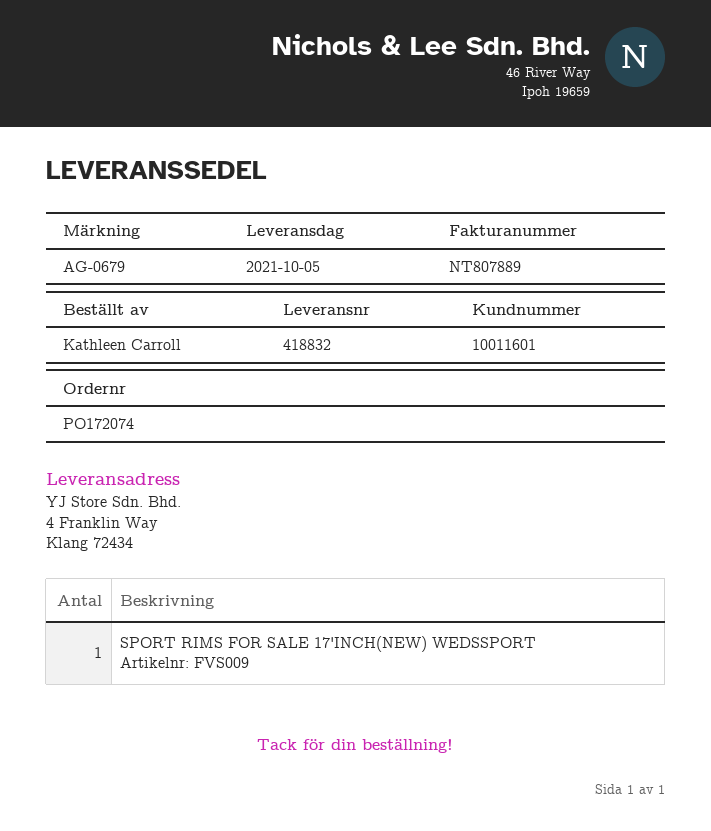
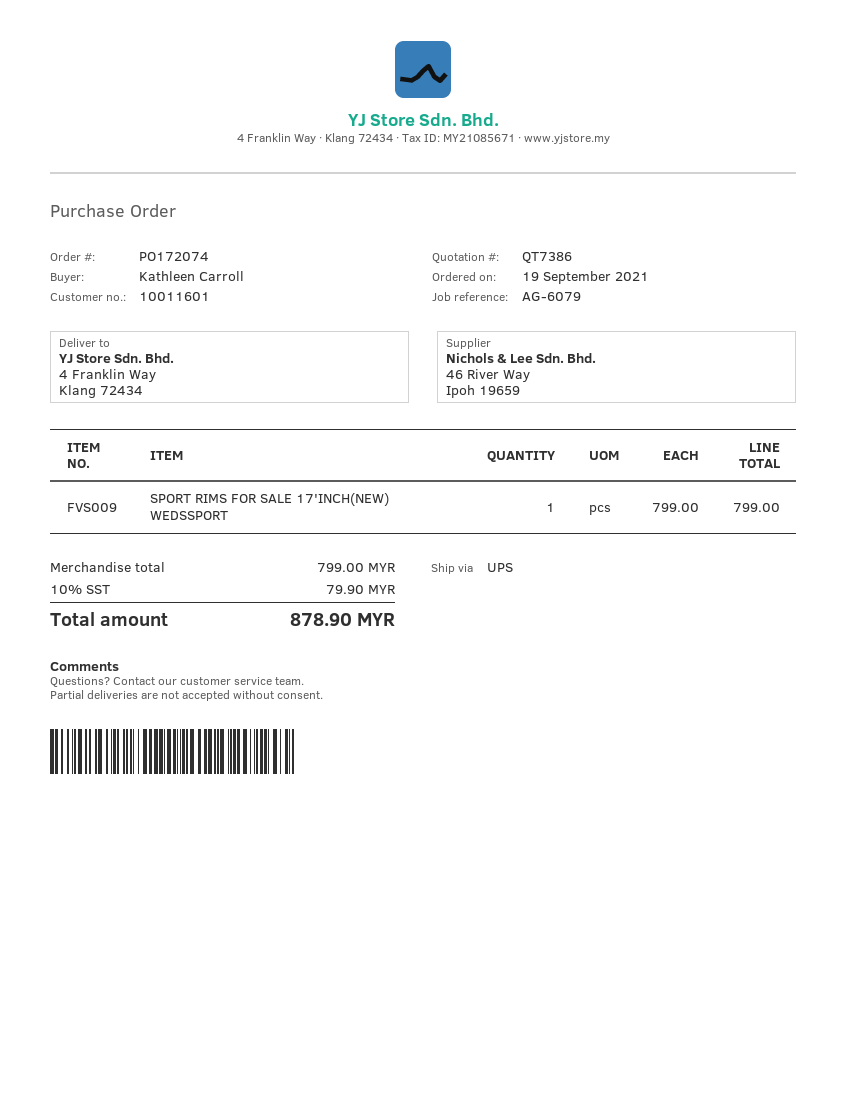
reference: AG-0679 -> AG-6079

